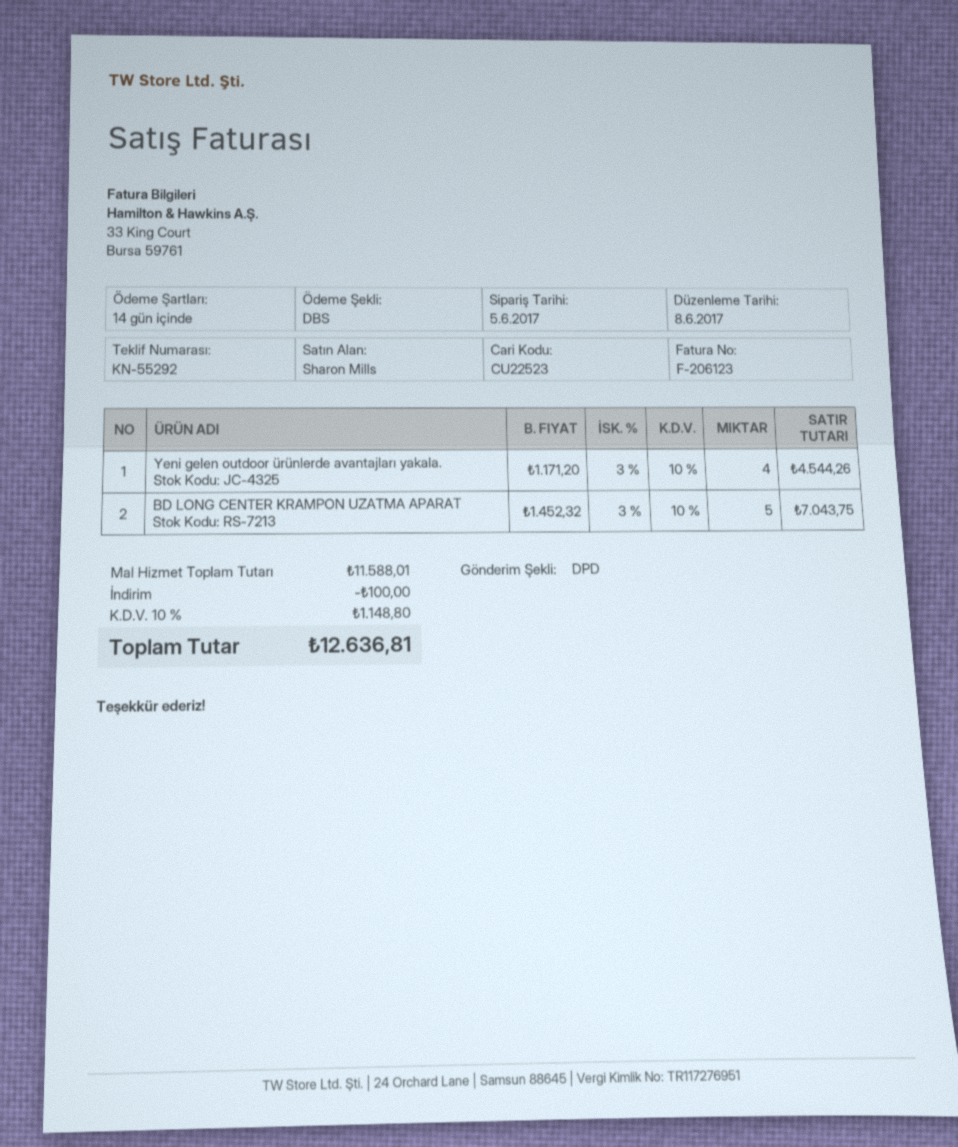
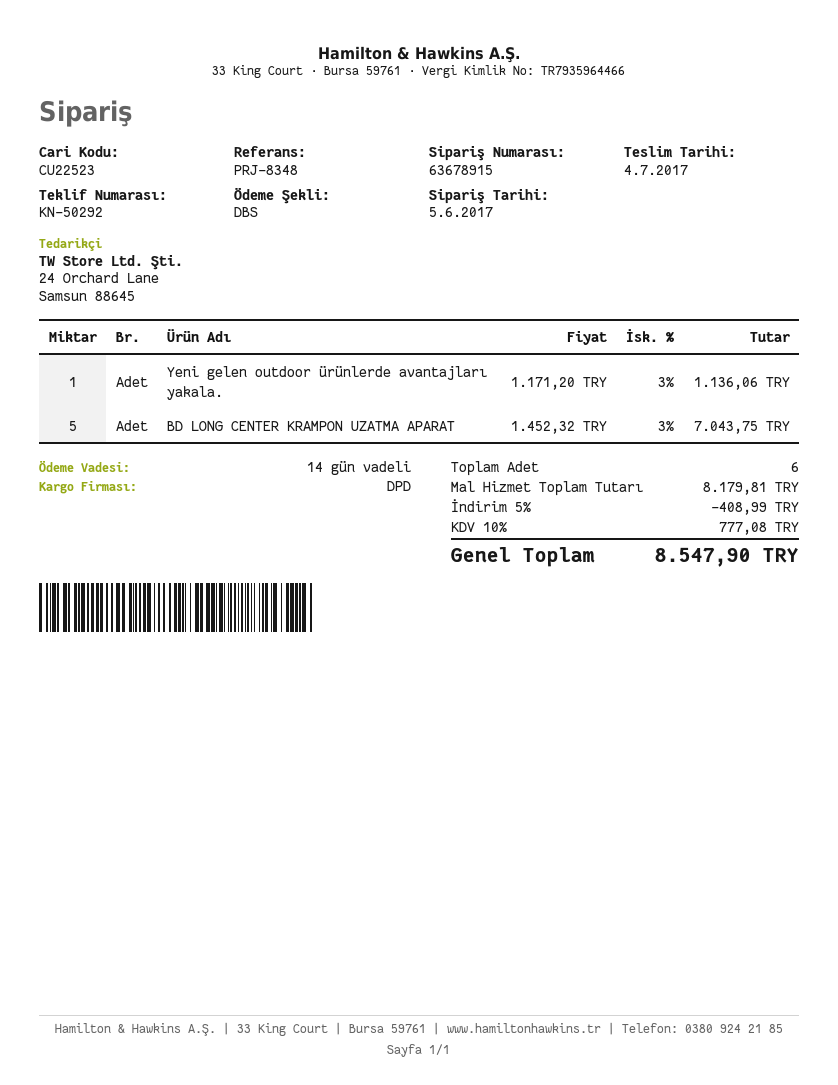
quote number: KN-55292 -> KN-50292
Yeni gelen outdoor ürünlerde avantajları yakala.: 4 x 1171.20 - 3% = 4544.26 -> 1 x 1171.20 - 3% = 1136.06
subtotal: 11588.01 -> 8179.81
discount: 100.00 -> 408.99
tax: 10% = 1148.80 -> 10% = 777.08
total: 12636.81 -> 8547.90

